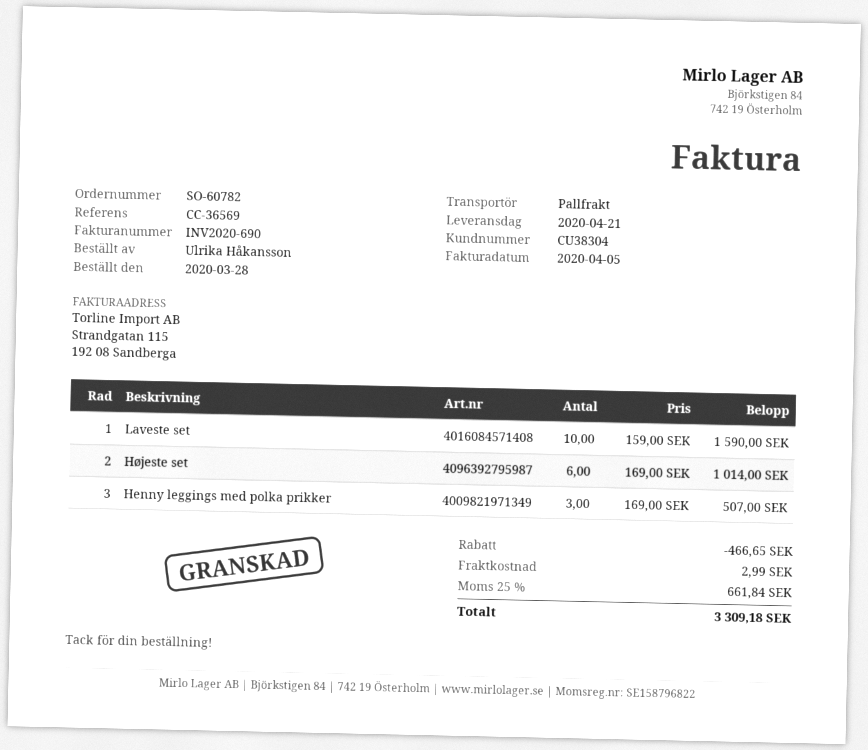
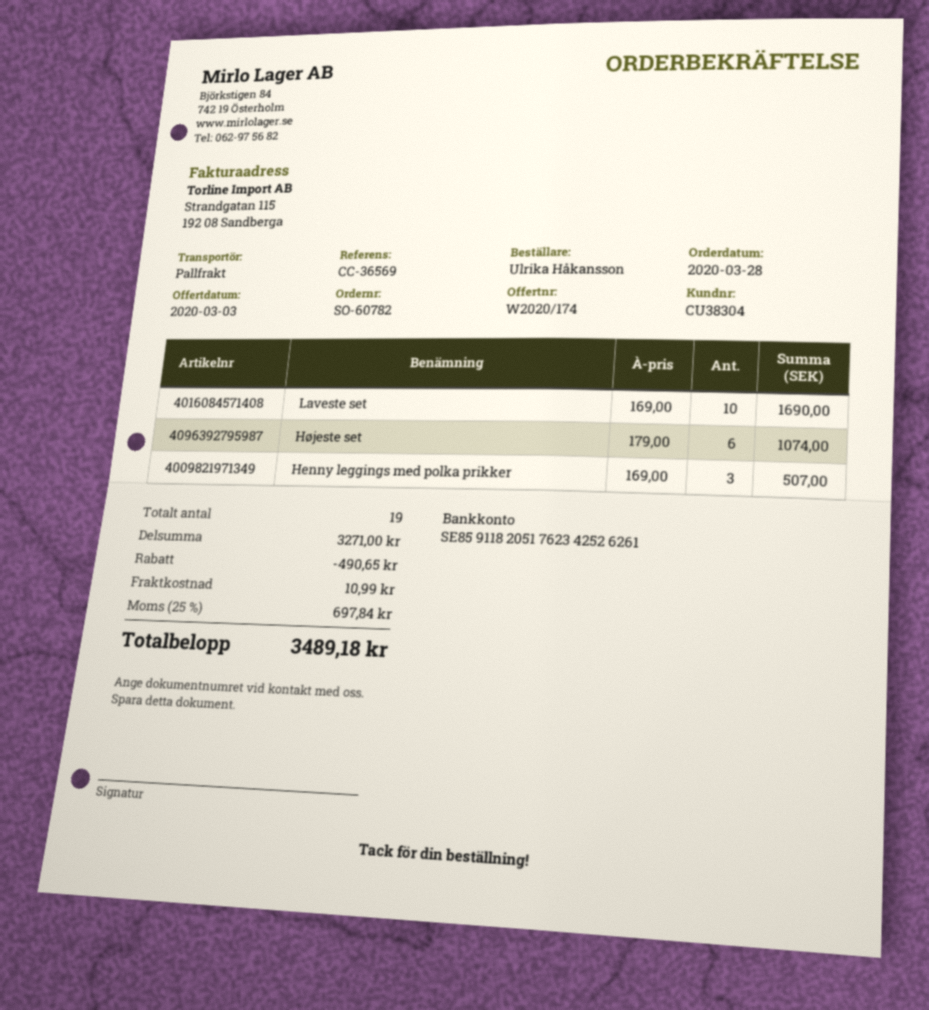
Laveste set: 10 x 159.00 = 1590.00 -> 10 x 169.00 = 1690.00
Højeste set: 6 x 169.00 = 1014.00 -> 6 x 179.00 = 1074.00
discount: 466.65 -> 490.65
shipping: 2.99 -> 10.99
tax: 25% = 661.84 -> 25% = 697.84
total: 3309.18 -> 3489.18

